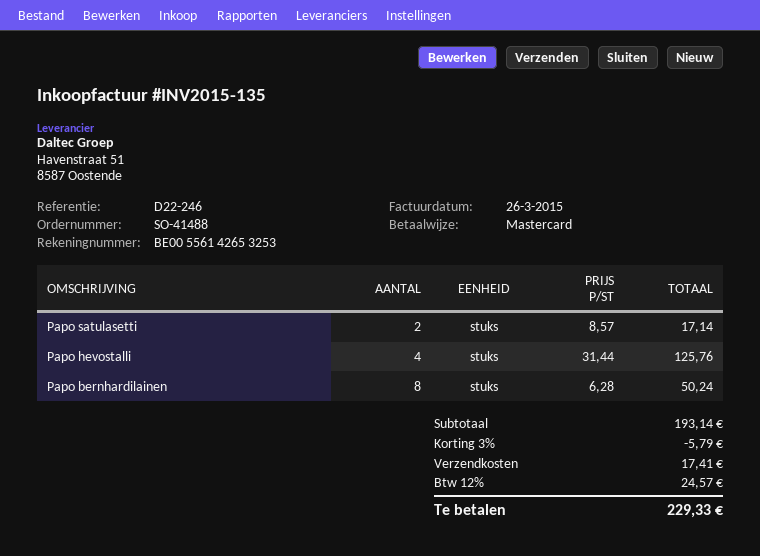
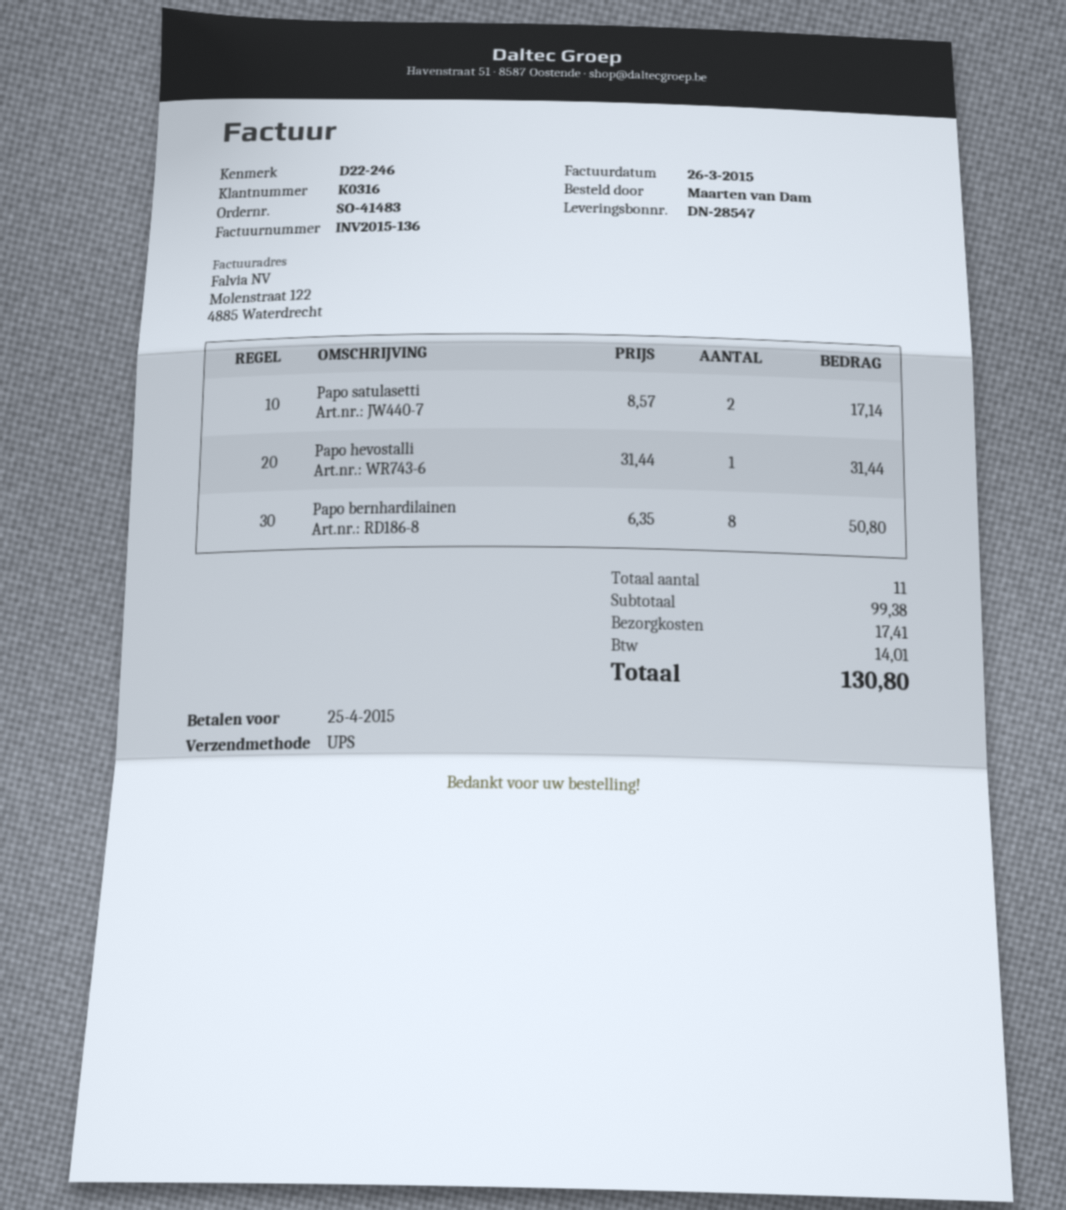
order number: SO-41488 -> SO-41483
invoice number: INV2015-135 -> INV2015-136
Papo hevostalli: 4 x 31.44 = 125.76 -> 1 x 31.44 = 31.44
Papo bernhardilainen: 8 x 6.28 = 50.24 -> 8 x 6.35 = 50.80
subtotal: 193.14 -> 99.38
discount: 3% = 5.79 -> none
tax: 24.57 -> 14.01
total: 229.33 -> 130.80

